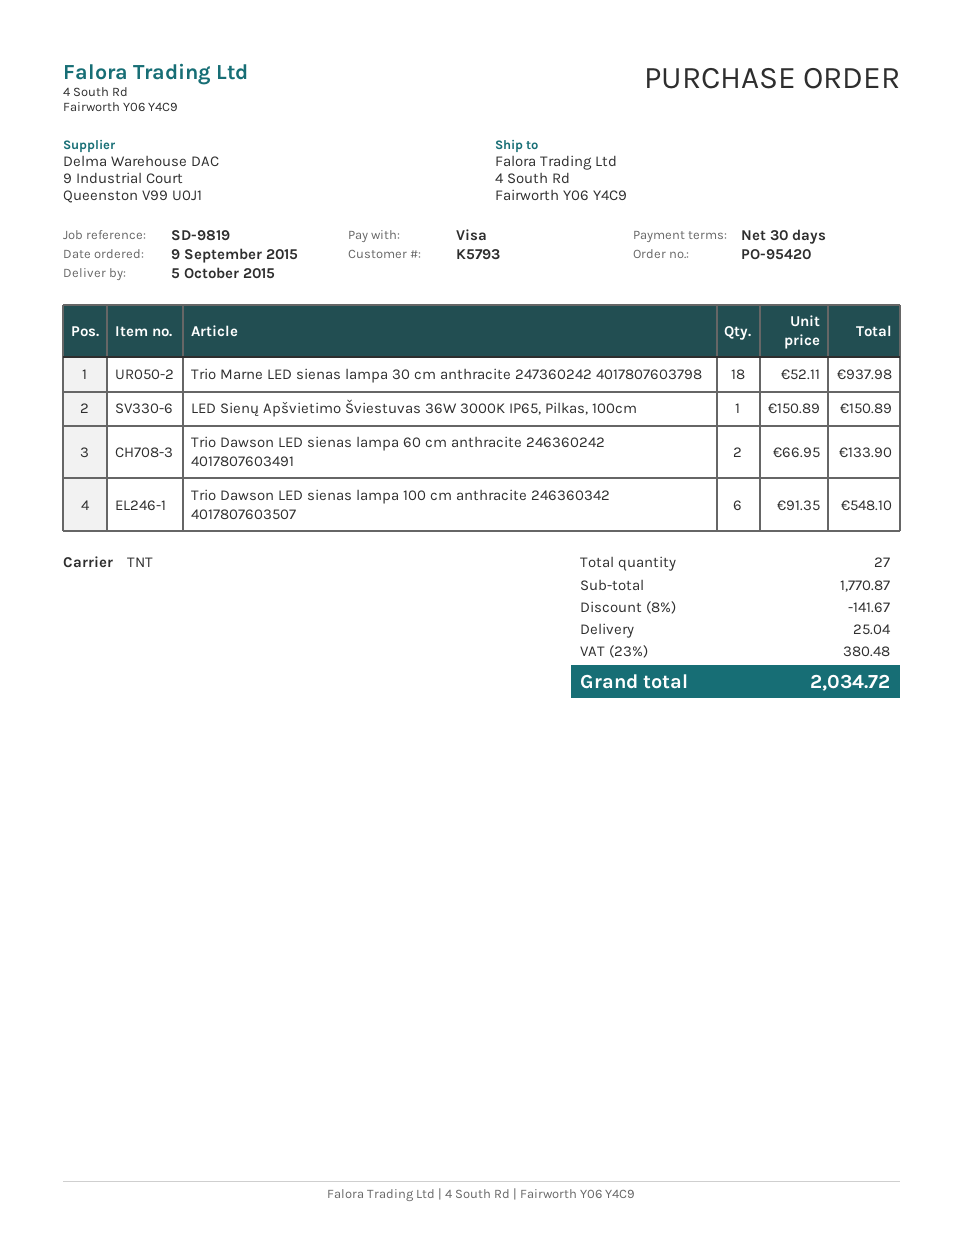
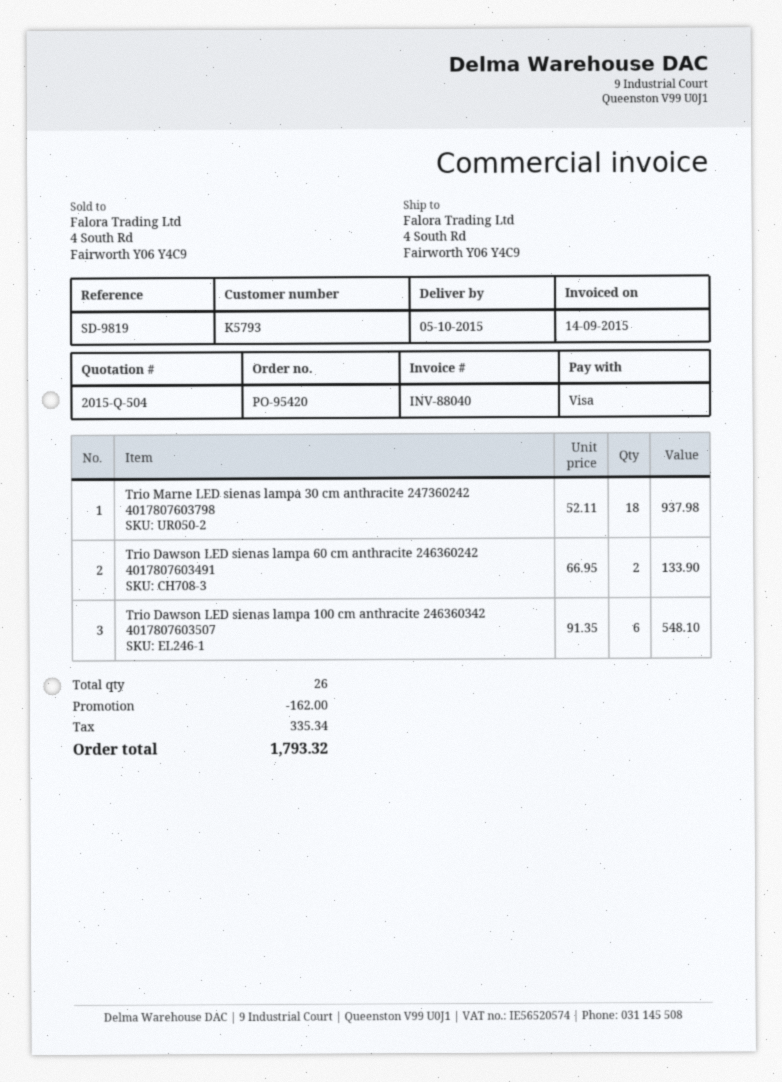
LED Sienų Apšvietimo Šviestuvas 36W 3000K IP65, Pilkas, 100cm: 1 x 150.89 = 150.89 -> none
total quantity: 27 -> 26
discount: 141.67 -> 162.00
shipping: 25.04 -> none
tax: 380.48 -> 335.34
total: 2034.72 -> 1793.32

